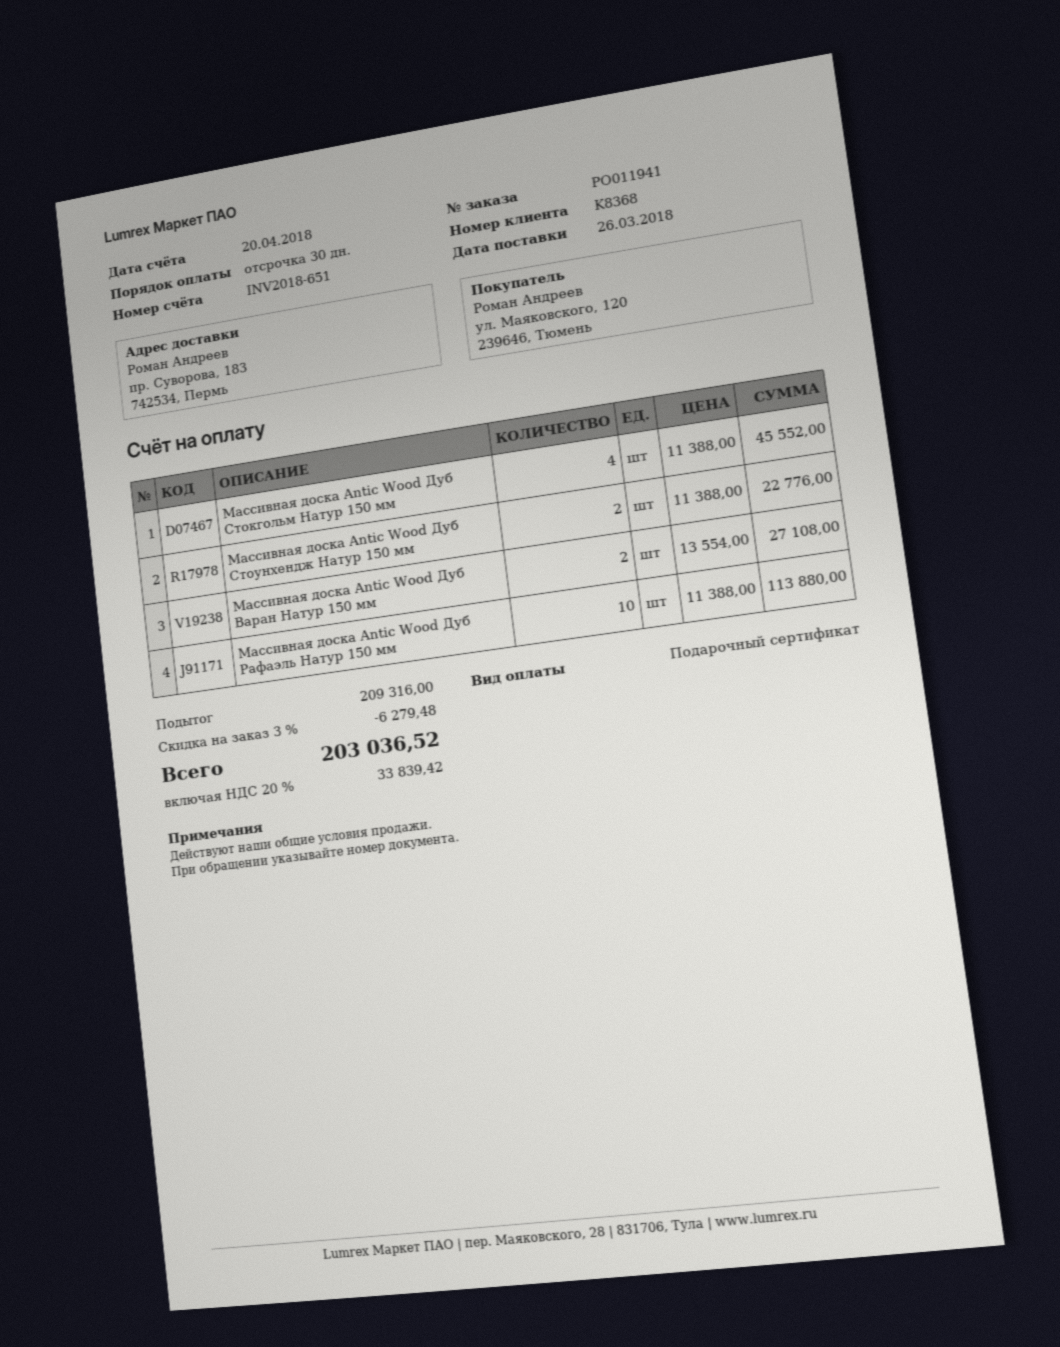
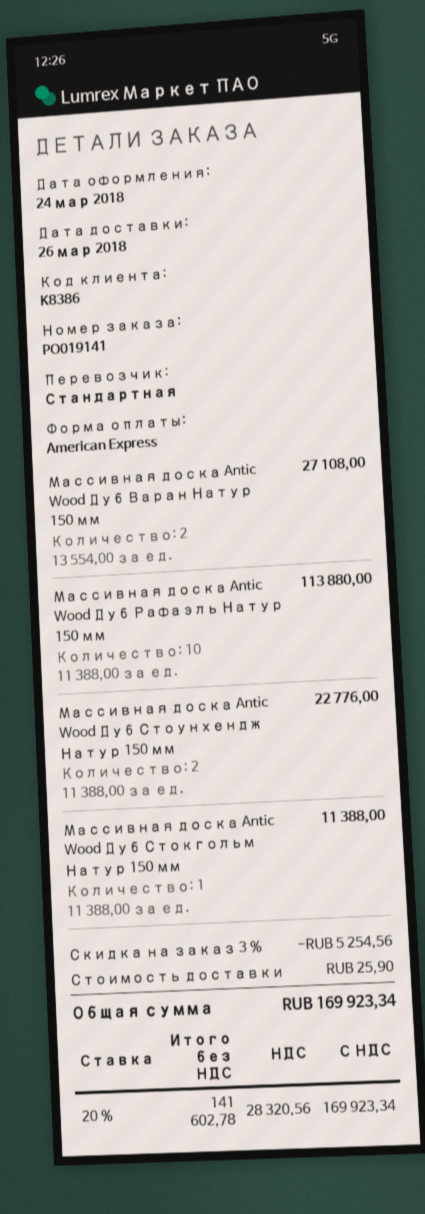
order number: PO011941 -> PO019141
customer number: K8368 -> K8386
payment method: gift card -> American Express
Массивная доска Antic Wood Дуб Стокгольм Натур 150 мм: 4 x 11388.00 = 45552.00 -> 1 x 11388.00 = 11388.00
discount: 3% = 6279.48 -> 3% = 5254.56
shipping: none -> 25.90
tax: 20% = 33839.42 -> 20% = 28320.56
total: 203036.52 -> 169923.34

